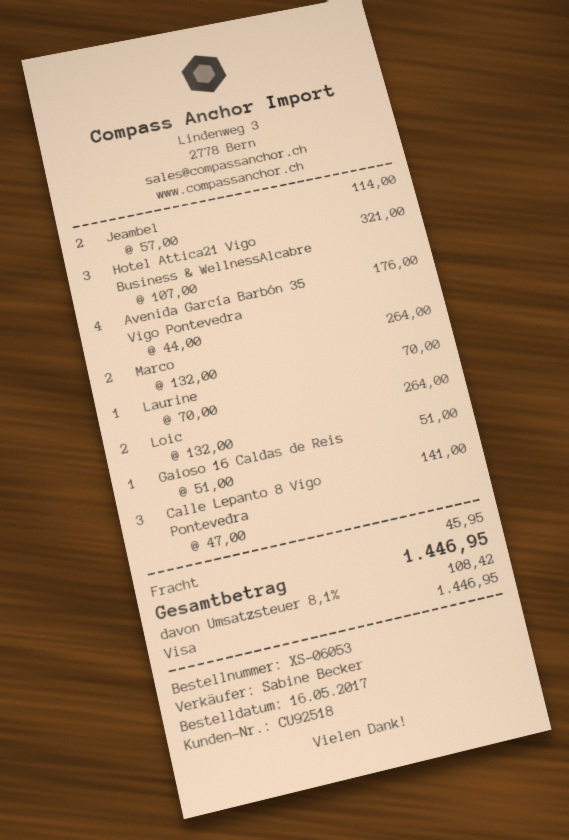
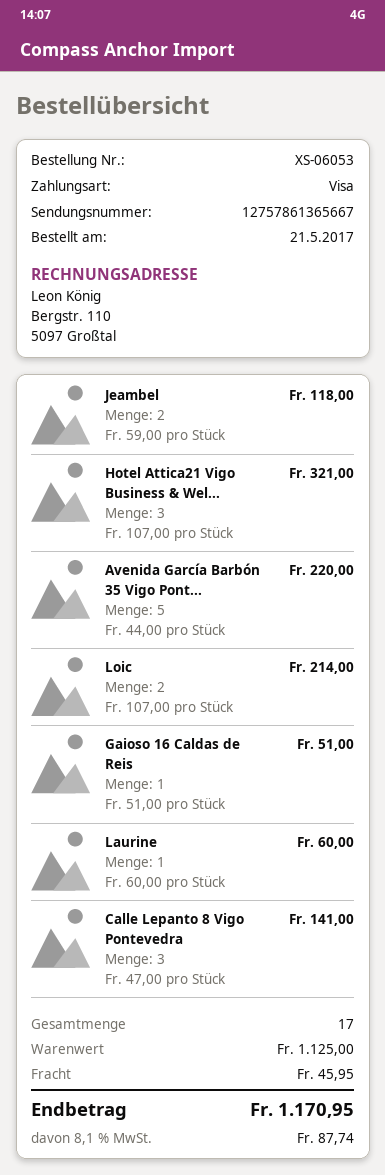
order date: 2017-05-16 -> 2017-05-21
Jeambel: 2 x 57.00 = 114.00 -> 2 x 59.00 = 118.00
Avenida García Barbón 35 Vigo Pontevedra: 4 x 44.00 = 176.00 -> 5 x 44.00 = 220.00
Marco: 2 x 132.00 = 264.00 -> none
Laurine: 1 x 70.00 = 70.00 -> 1 x 60.00 = 60.00
Loic: 2 x 132.00 = 264.00 -> 2 x 107.00 = 214.00
tax: 8.1% = 108.42 -> 8.1% = 87.74
total: 1446.95 -> 1170.95

